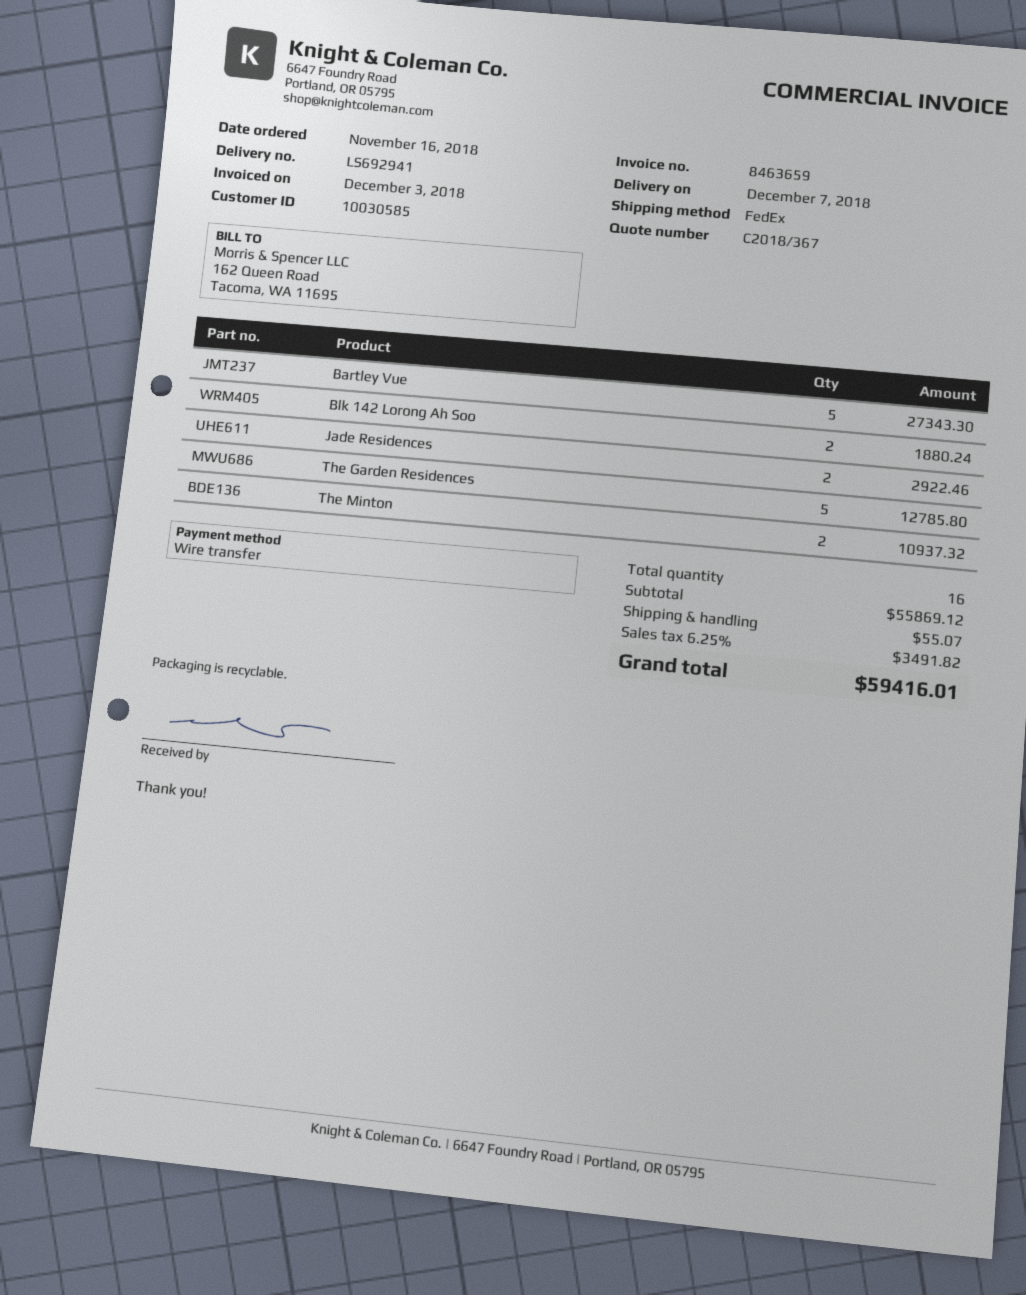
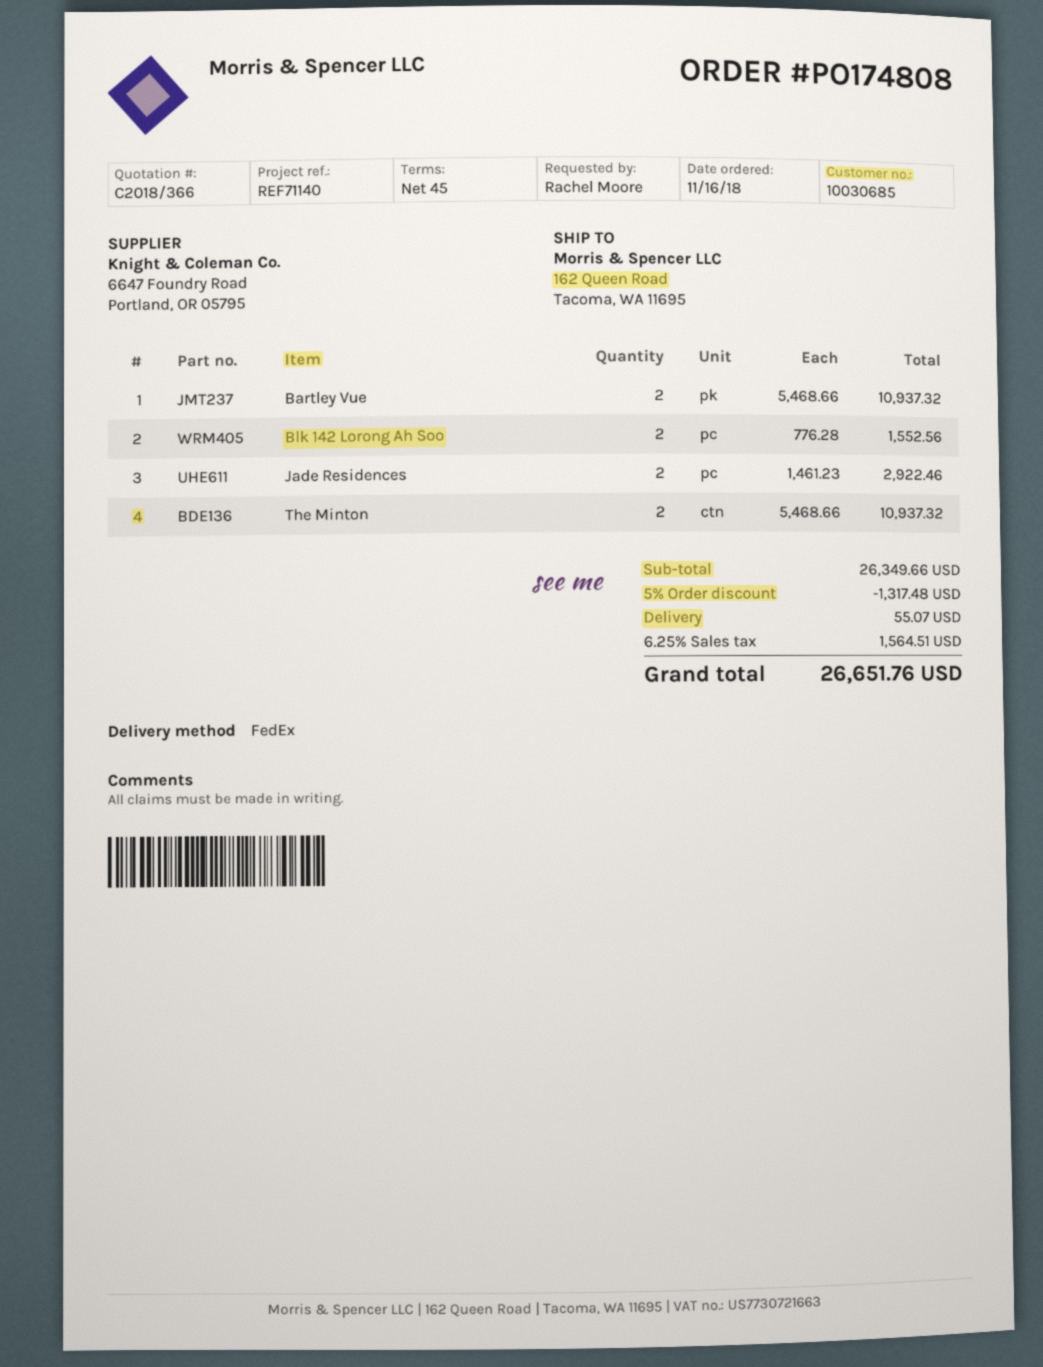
quote number: C2018/367 -> C2018/366
customer number: 10030585 -> 10030685
Bartley Vue: 5 for 27343.30 -> 2 for 10937.32
Blk 142 Lorong Ah Soo: 2 for 1880.24 -> 2 for 1552.56
The Garden Residences: 5 for 12785.80 -> none
subtotal: 55869.12 -> 26349.66
discount: none -> 5% = 1317.48
tax: 6.25% = 3491.82 -> 6.25% = 1564.51
total: 59416.01 -> 26651.76

